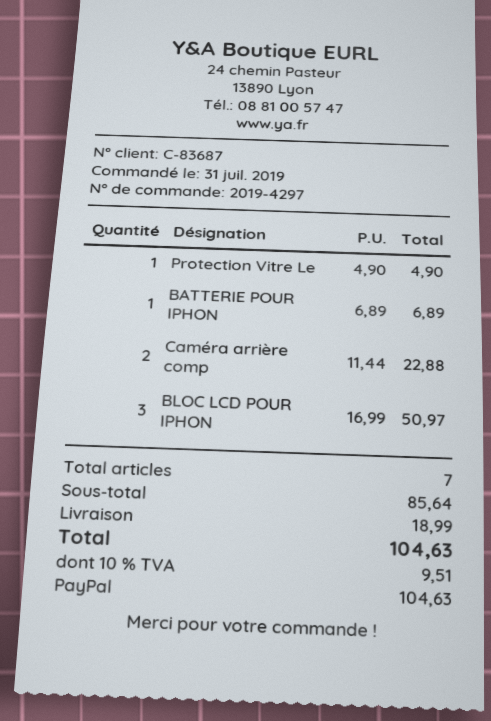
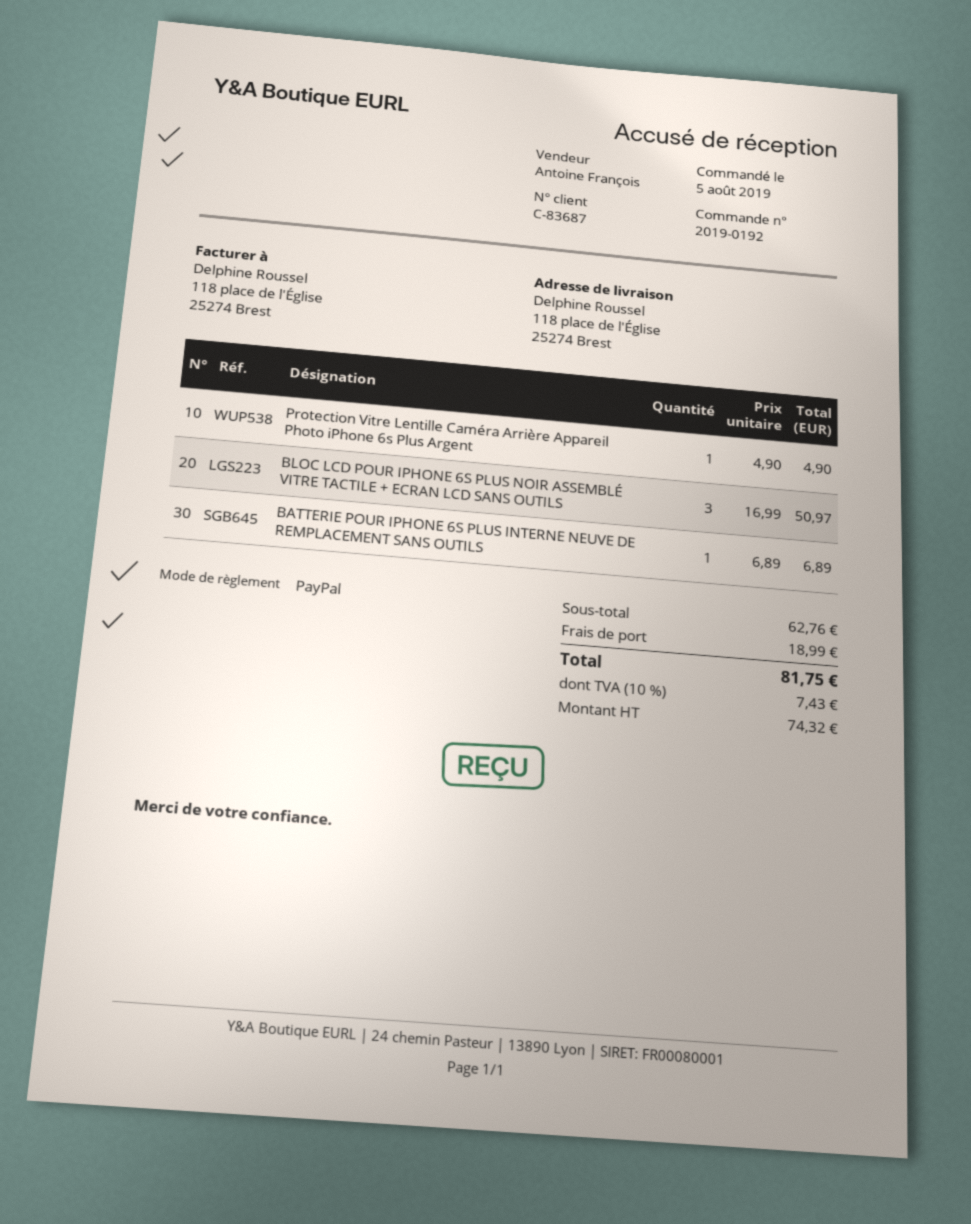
order number: 2019-4297 -> 2019-0192
order date: 2019-07-31 -> 2019-08-05
Caméra arrière comp: 2 x 11.44 = 22.88 -> none
subtotal: 85.64 -> 62.76
tax: 10% = 9.51 -> 10% = 7.43
total: 104.63 -> 81.75

